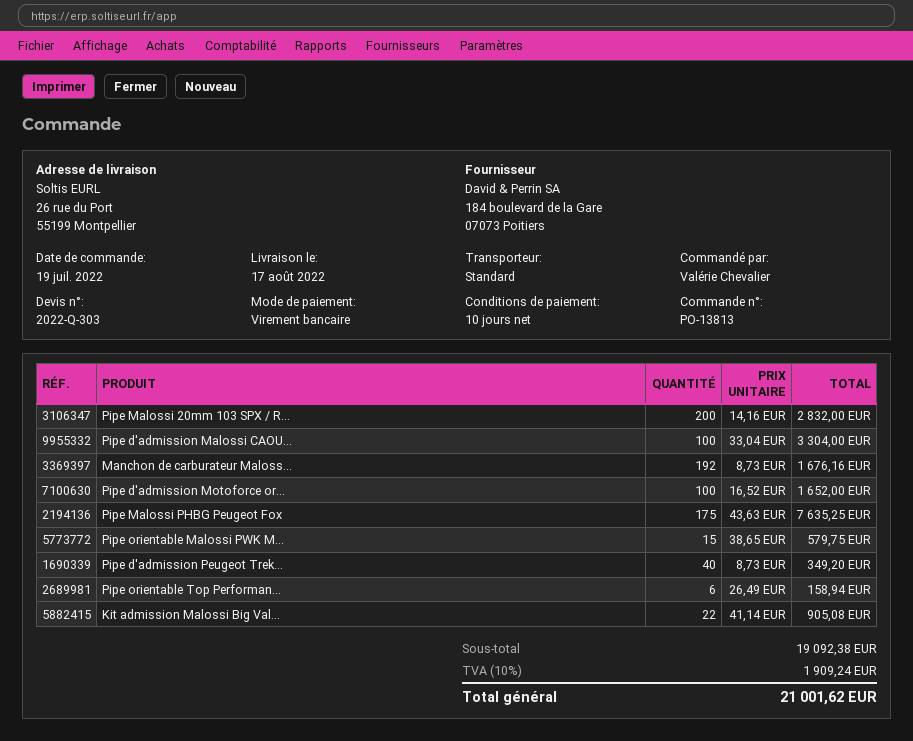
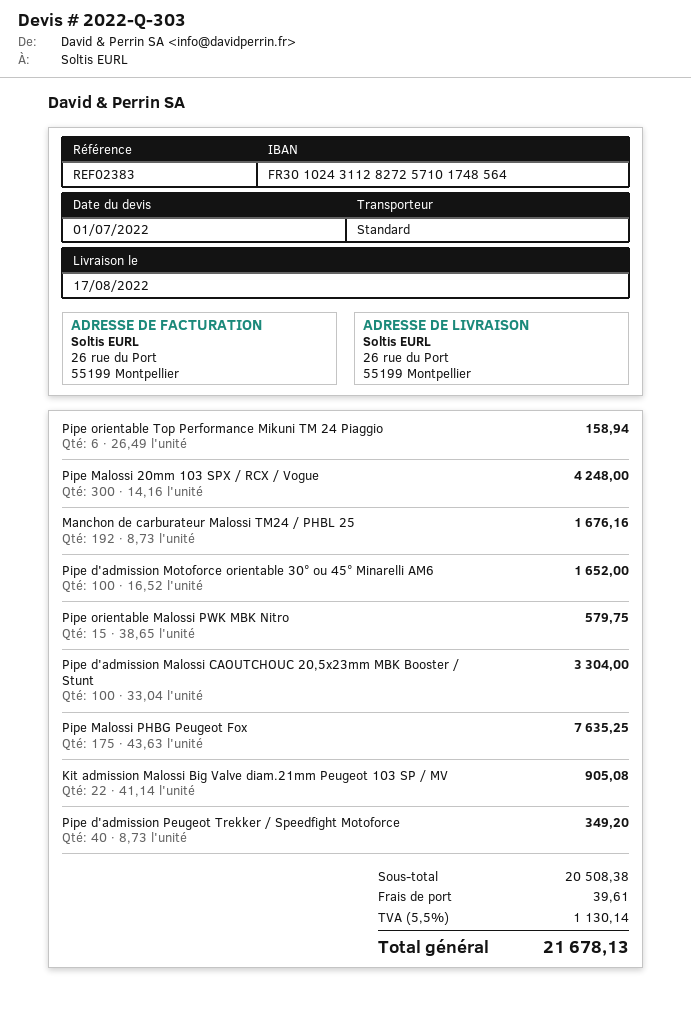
Pipe Malossi 20mm 103 SPX / R...: 200 x 14.16 = 2832.00 -> 300 x 14.16 = 4248.00
subtotal: 19092.38 -> 20508.38
shipping: none -> 39.61
tax: 10% = 1909.24 -> 5.5% = 1130.14
total: 21001.62 -> 21678.13

